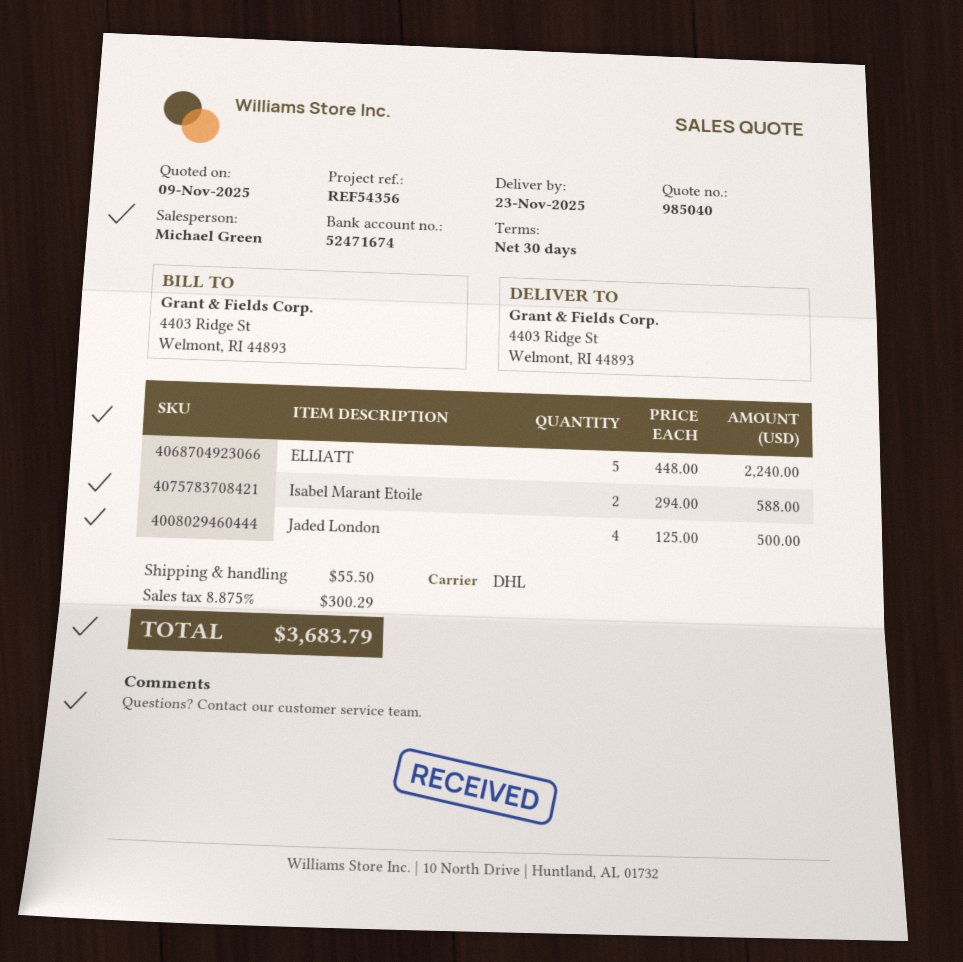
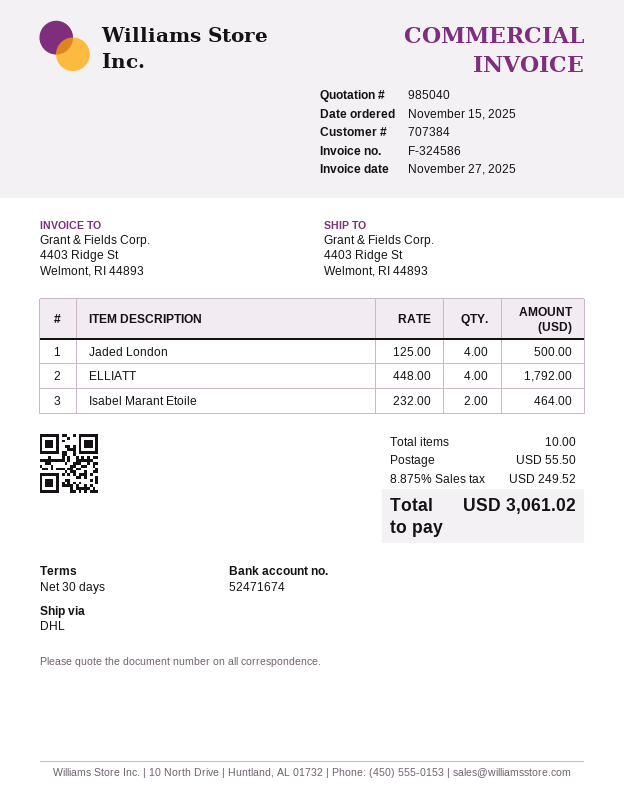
ELLIATT: 5 x 448.00 = 2240.00 -> 4 x 448.00 = 1792.00
Isabel Marant Etoile: 2 x 294.00 = 588.00 -> 2 x 232.00 = 464.00
tax: 8.875% = 300.29 -> 8.875% = 249.52
total: 3683.79 -> 3061.02

